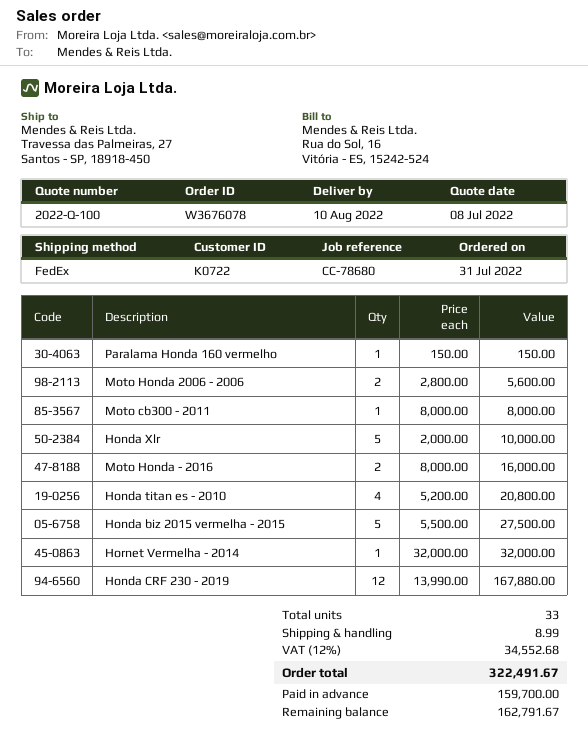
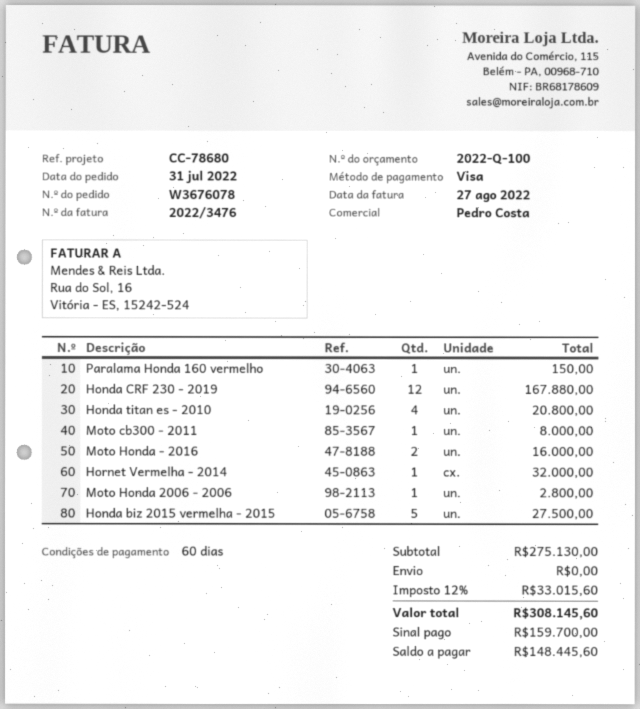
Moto Honda 2006 - 2006: 2 for 5600.00 -> 1 for 2800.00
Honda Xlr: 5 for 10000.00 -> none
shipping: 8.99 -> 0.00
tax: 12% = 34552.68 -> 12% = 33015.60
total: 322491.67 -> 308145.60
balance: 162791.67 -> 148445.60

